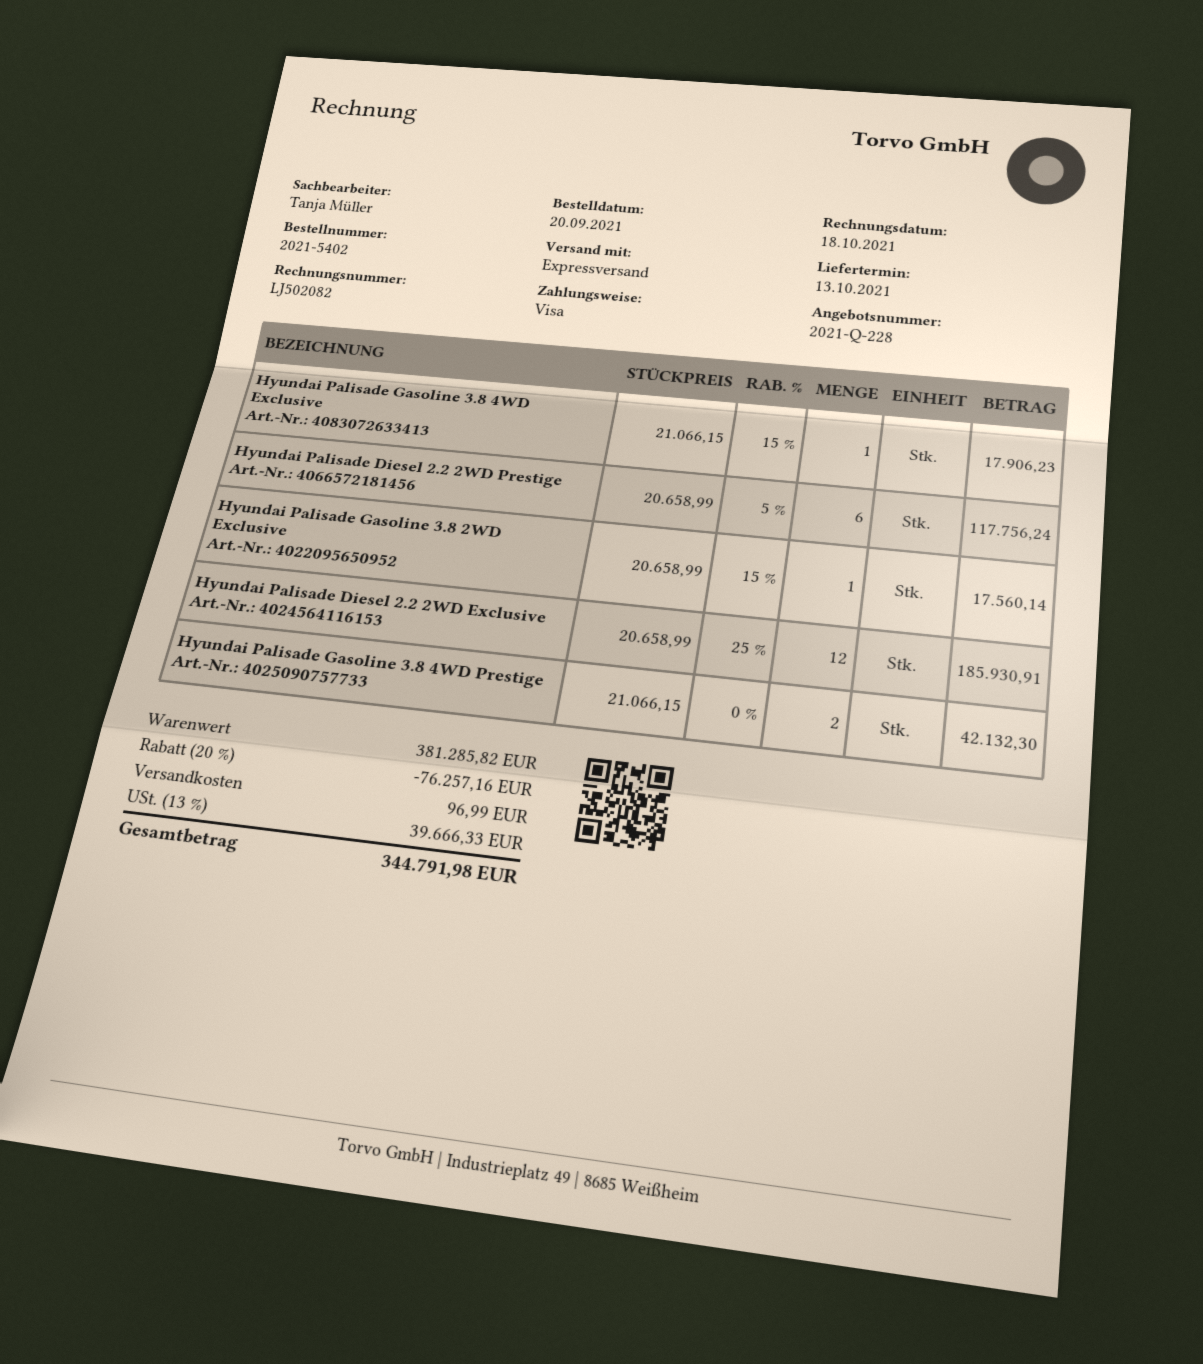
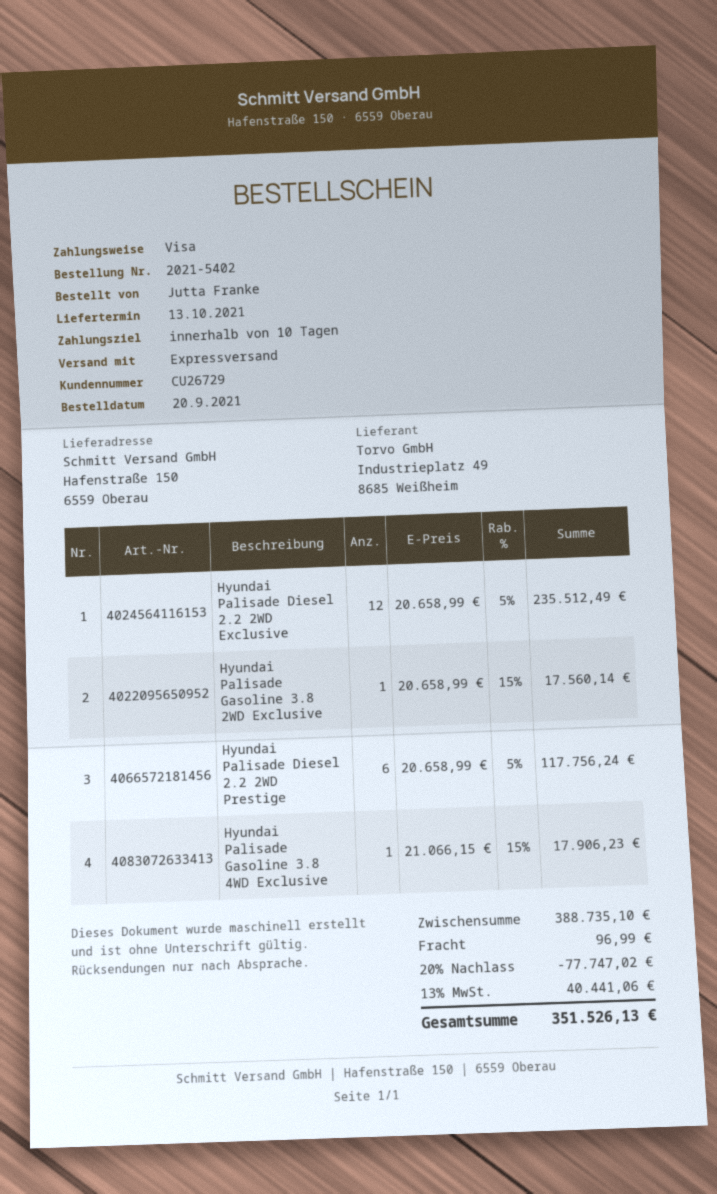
Hyundai Palisade Diesel 2.2 2WD Exclusive: 12 x 20658.99 - 25% = 185930.91 -> 12 x 20658.99 - 5% = 235512.49
Hyundai Palisade Gasoline 3.8 4WD Prestige: 2 x 21066.15 = 42132.30 -> none
subtotal: 381285.82 -> 388735.10
discount: 20% = 76257.16 -> 20% = 77747.02
tax: 13% = 39666.33 -> 13% = 40441.06
total: 344791.98 -> 351526.13

